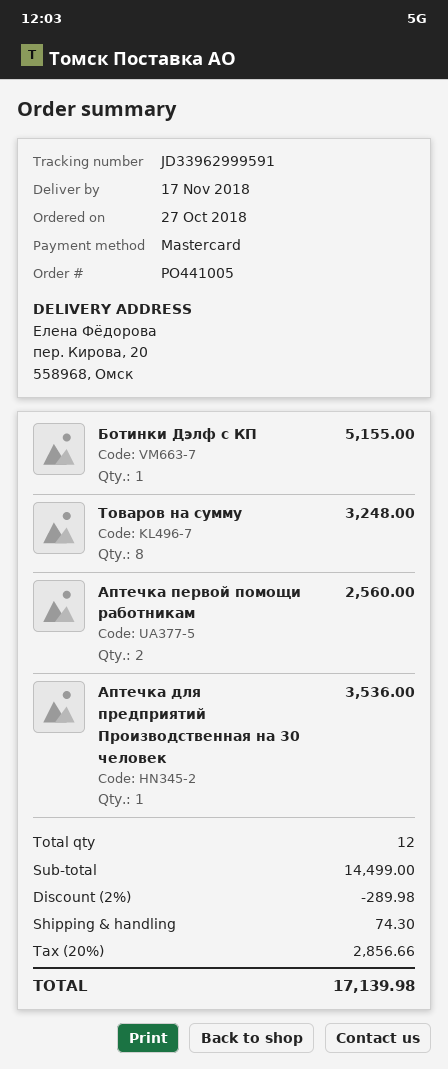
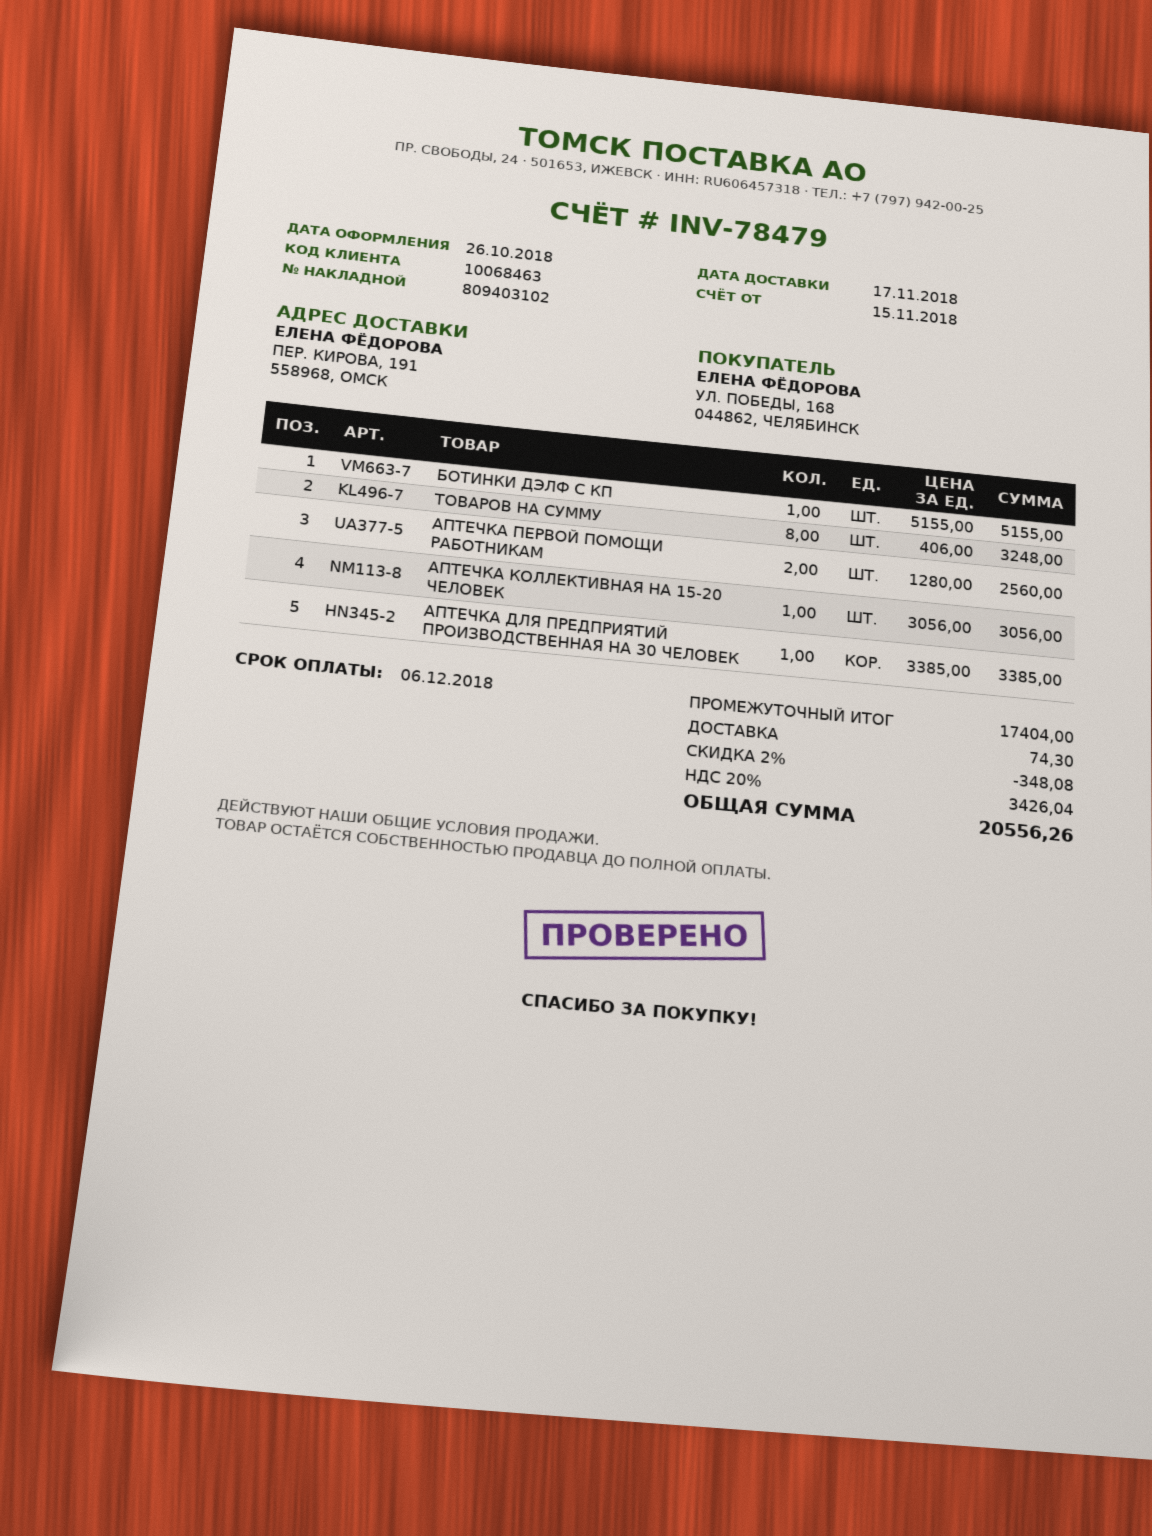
order date: 2018-10-27 -> 2018-10-26
ship to: пер. Кирова, 20, 558968, Омск -> ПЕР. КИРОВА, 191, 558968, ОМСК
Аптечка для предприятий Производственная на 30 человек: 1 for 3536.00 -> 1 for 3385.00
АПТЕЧКА КОЛЛЕКТИВНАЯ НА 15-20 ЧЕЛОВЕК: none -> 1 for 3056.00
subtotal: 14499.00 -> 17404.00
discount: 2% = 289.98 -> 2% = 348.08
tax: 20% = 2856.66 -> 20% = 3426.04
total: 17139.98 -> 20556.26

